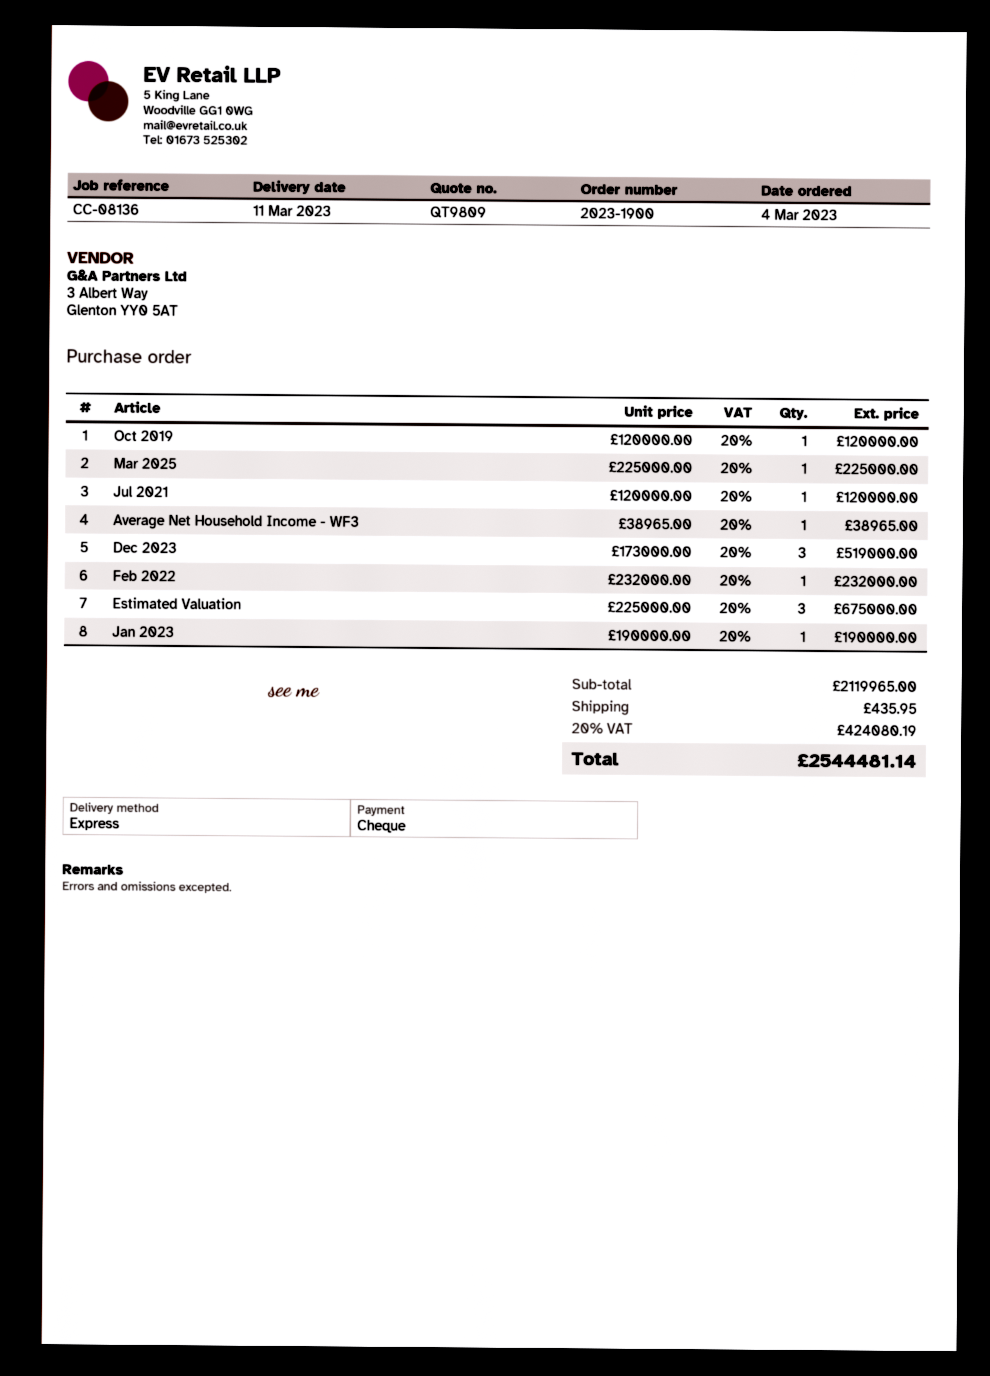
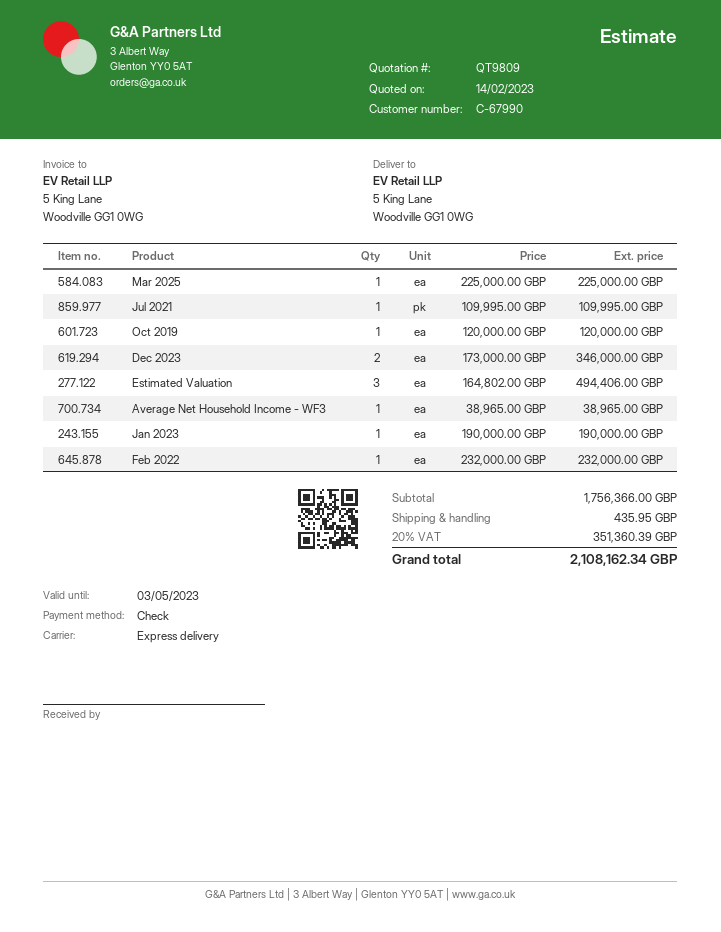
Jul 2021: 1 x 120000.00 = 120000.00 -> 1 x 109995.00 = 109995.00
Dec 2023: 3 x 173000.00 = 519000.00 -> 2 x 173000.00 = 346000.00
Estimated Valuation: 3 x 225000.00 = 675000.00 -> 3 x 164802.00 = 494406.00
subtotal: 2119965.00 -> 1756366.00
tax: 20% = 424080.19 -> 20% = 351360.39
total: 2544481.14 -> 2108162.34

